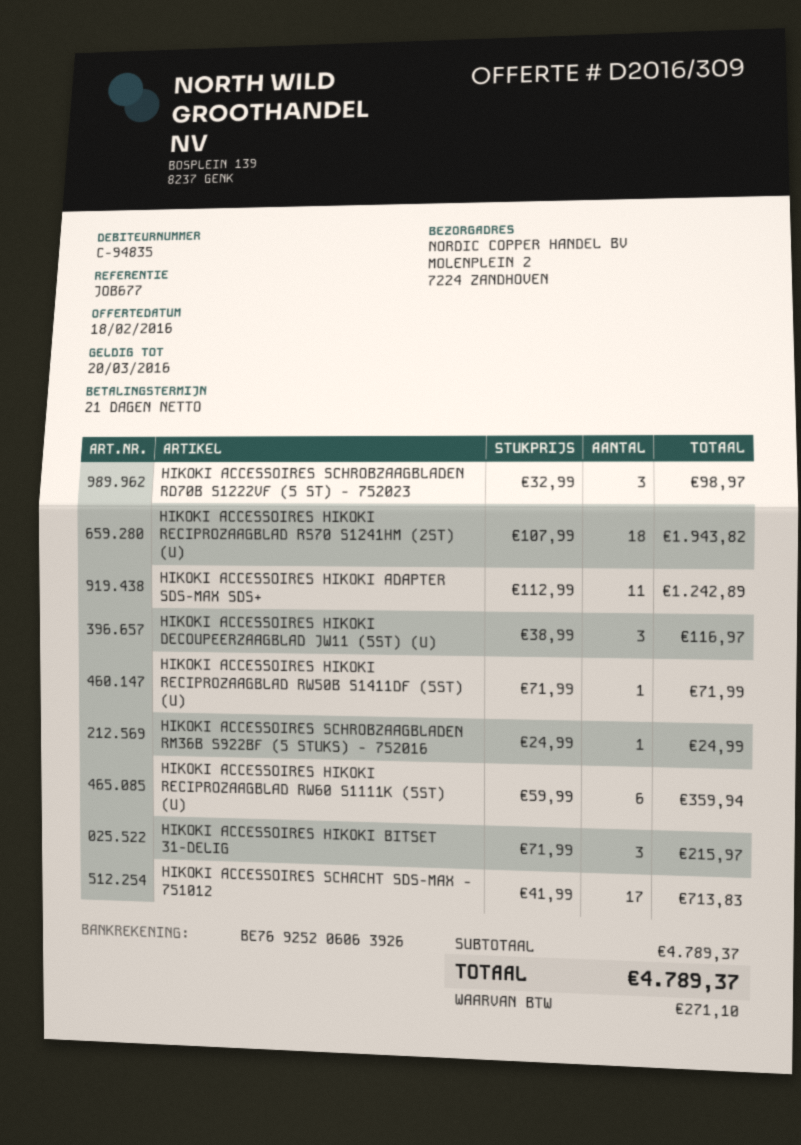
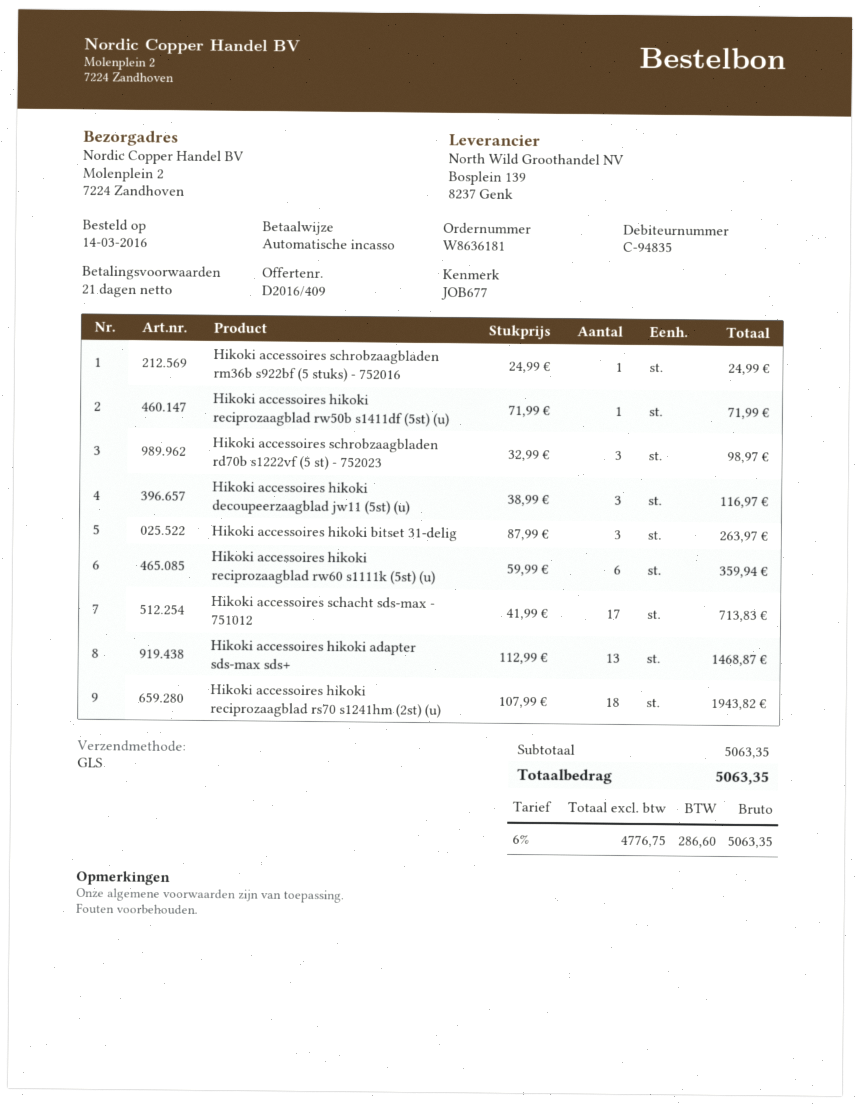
quote number: D2016/309 -> D2016/409
HIKOKI ACCESSOIRES HIKOKI ADAPTER SDS-MAX SDS+: 11 x 112.99 = 1242.89 -> 13 x 112.99 = 1468.87
HIKOKI ACCESSOIRES HIKOKI BITSET 31-DELIG: 3 x 71.99 = 215.97 -> 3 x 87.99 = 263.97
subtotal: 4789.37 -> 5063.35
tax: 271.10 -> 286.60
total: 4789.37 -> 5063.35

